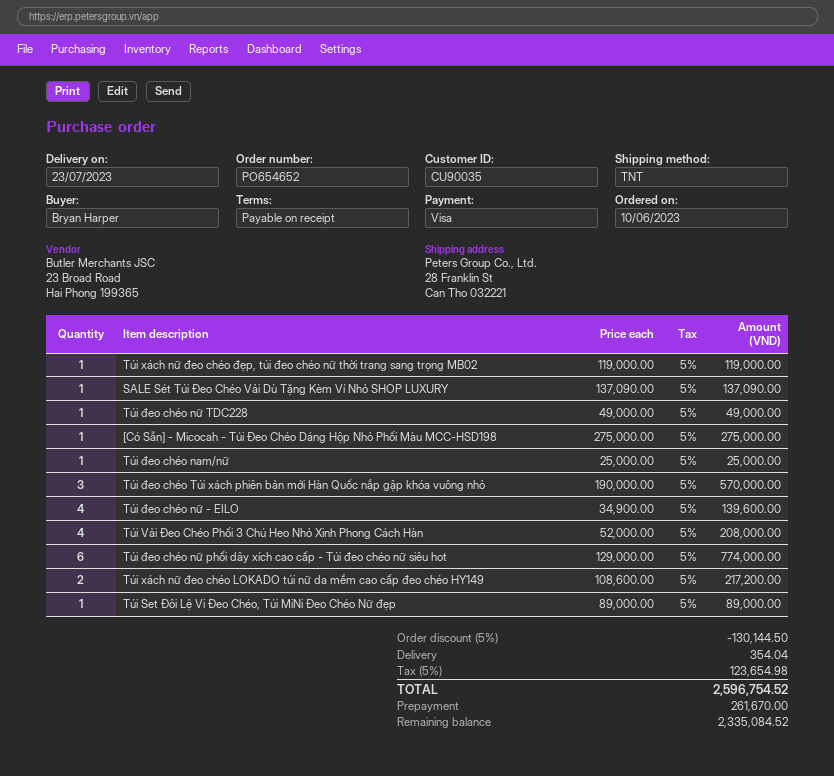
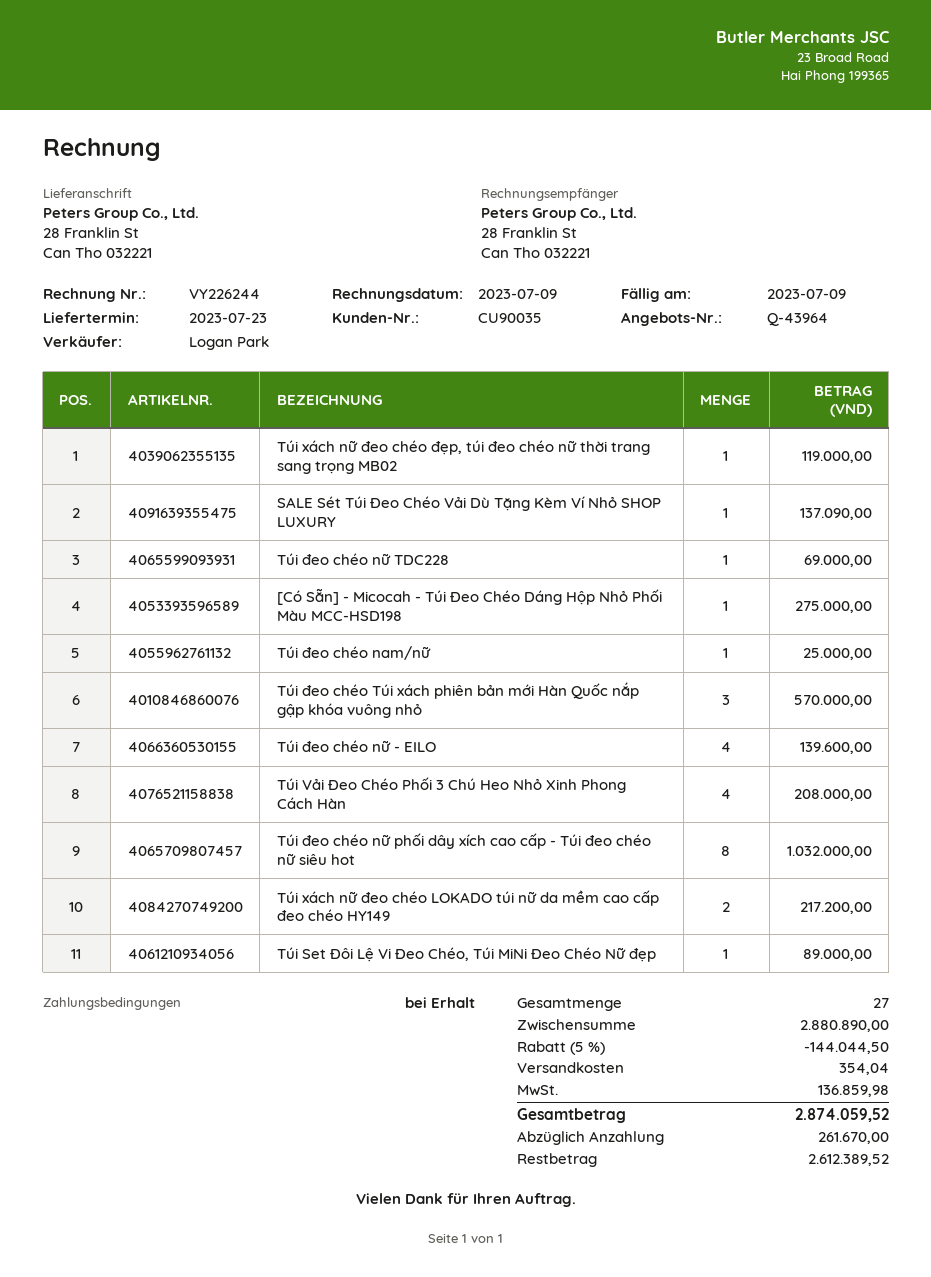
Túi đeo chéo nữ TDC228: 1 for 49000.00 -> 1 for 69000.00
Túi đeo chéo nữ phối dây xích cao cấp - Túi đeo chéo nữ siêu hot: 6 for 774000.00 -> 8 for 1032000.00
discount: 5% = 130144.50 -> 5% = 144044.50
tax: 123654.98 -> 136859.98
total: 2596754.52 -> 2874059.52
balance: 2335084.52 -> 2612389.52

